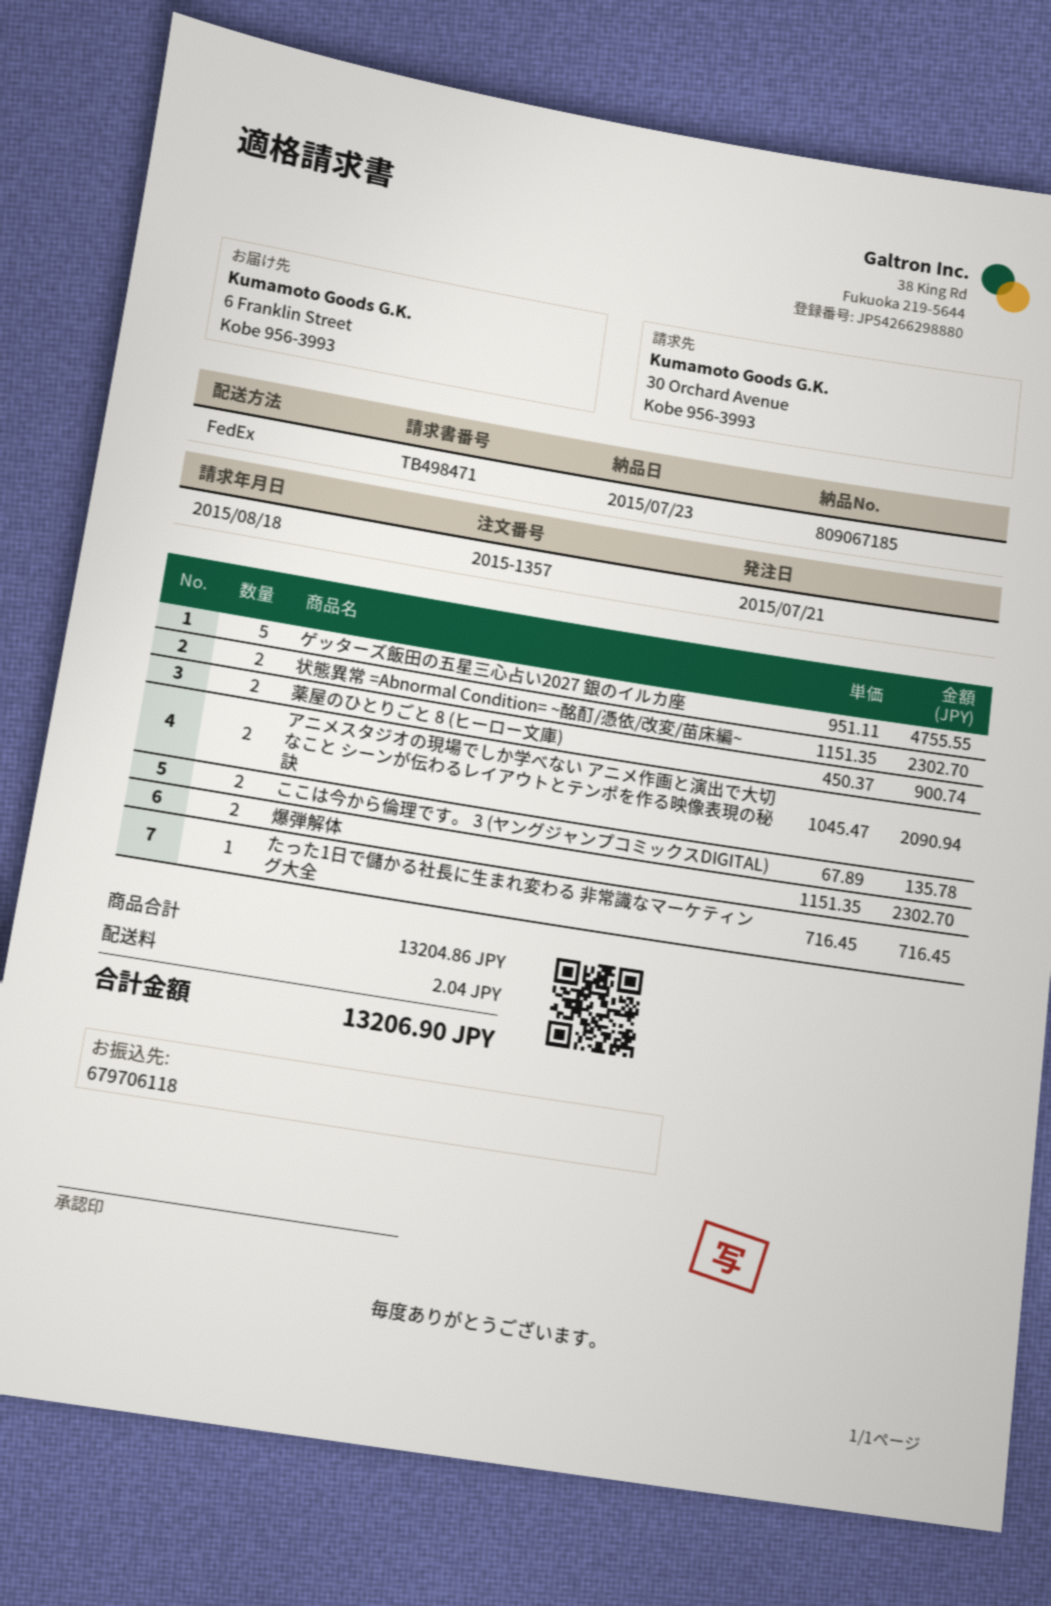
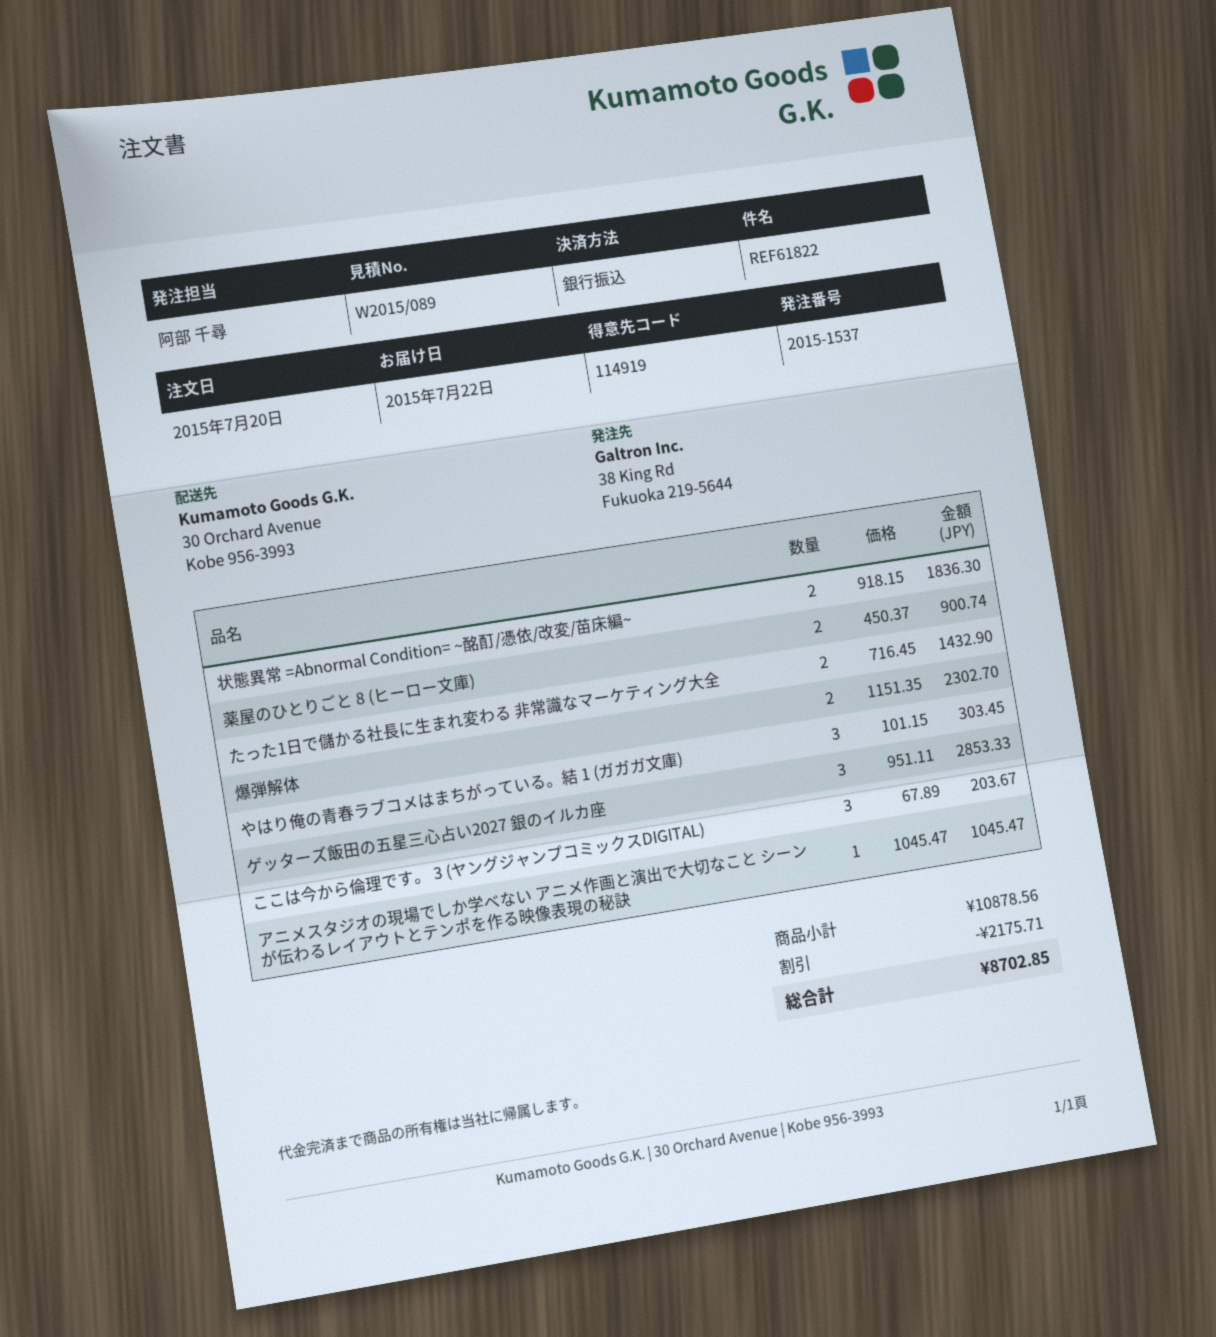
order number: 2015-1357 -> 2015-1537
order date: 2015-07-21 -> 2015-07-20
delivery date: 2015-07-23 -> 2015-07-22
ship to: 6 Franklin Street, Kobe 956-3993 -> 30 Orchard Avenue, Kobe 956-3993
ゲッターズ飯田の五星三心占い2027 銀のイルカ座: 5 x 951.11 = 4755.55 -> 3 x 951.11 = 2853.33
状態異常 =Abnormal Condition= ~酩酊/憑依/改変/苗床編~: 2 x 1151.35 = 2302.70 -> 2 x 918.15 = 1836.30
アニメスタジオの現場でしか学べない アニメ作画と演出で大切なこと シーンが伝わるレイアウトとテンポを作る映像表現の秘訣: 2 x 1045.47 = 2090.94 -> 1 x 1045.47 = 1045.47
ここは今から倫理です。 3 (ヤングジャンプコミックスDIGITAL): 2 x 67.89 = 135.78 -> 3 x 67.89 = 203.67
たった1日で儲かる社長に生まれ変わる 非常識なマーケティング大全: 1 x 716.45 = 716.45 -> 2 x 716.45 = 1432.90
やはり俺の青春ラブコメはまちがっている。結 1 (ガガガ文庫): none -> 3 x 101.15 = 303.45
subtotal: 13204.86 -> 10878.56
discount: none -> 2175.71
shipping: 2.04 -> none
total: 13206.90 -> 8702.85

